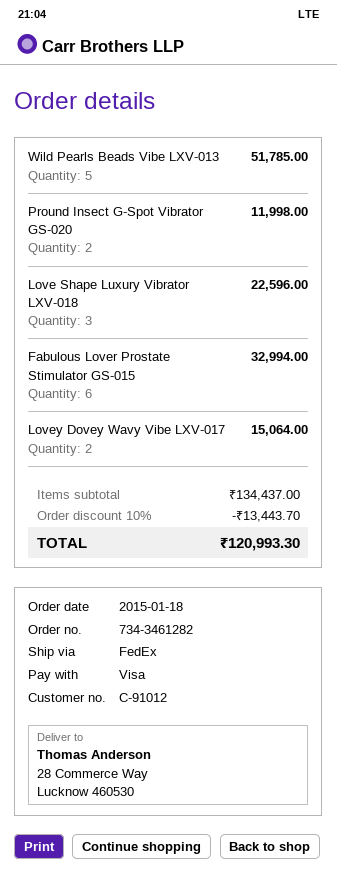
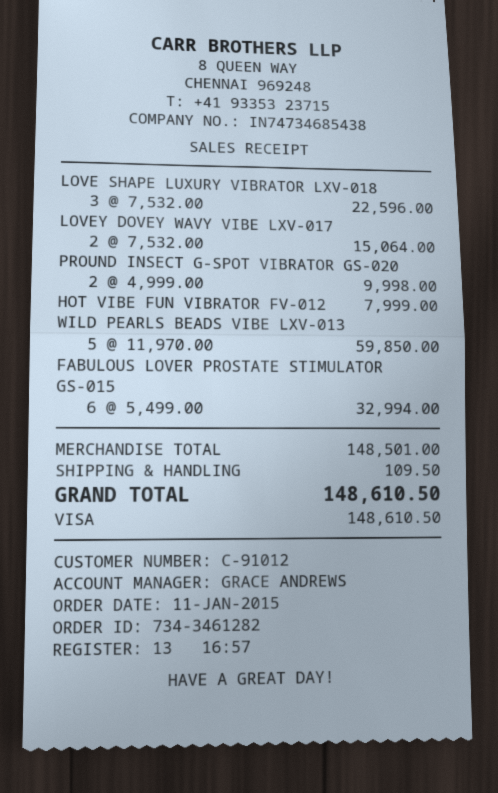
order date: 2015-01-18 -> 2015-01-11
Wild Pearls Beads Vibe LXV-013: 5 for 51785.00 -> 5 for 59850.00
Pround Insect G-Spot Vibrator GS-020: 2 for 11998.00 -> 2 for 9998.00
HOT VIBE FUN VIBRATOR FV-012: none -> 1 for 7999.00
subtotal: 134437.00 -> 148501.00
discount: 10% = 13443.70 -> none
shipping: none -> 109.50
total: 120993.30 -> 148610.50

